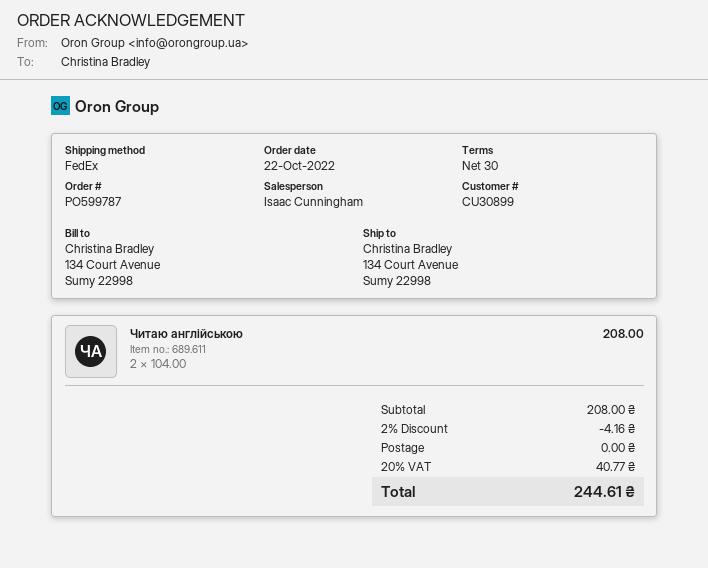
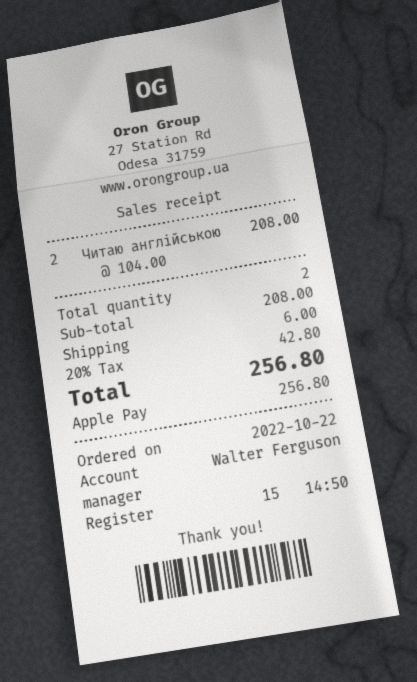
sales rep: Isaac Cunningham -> Walter Ferguson
discount: 2% = 4.16 -> none
shipping: 0.00 -> 6.00
tax: 20% = 40.77 -> 20% = 42.80
total: 244.61 -> 256.80

